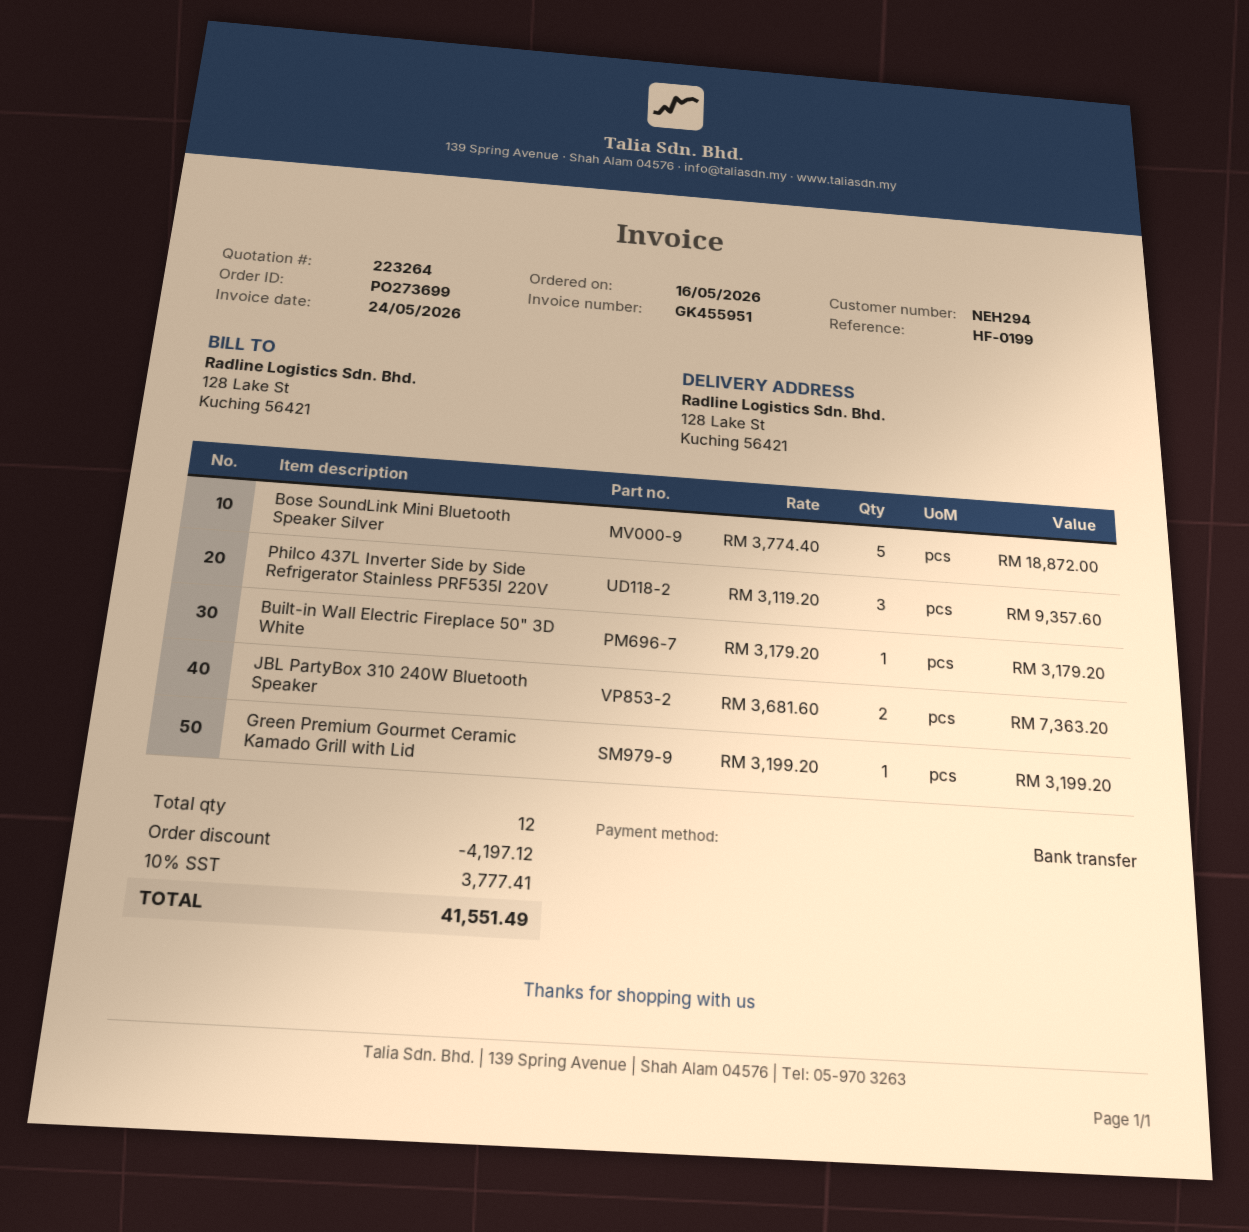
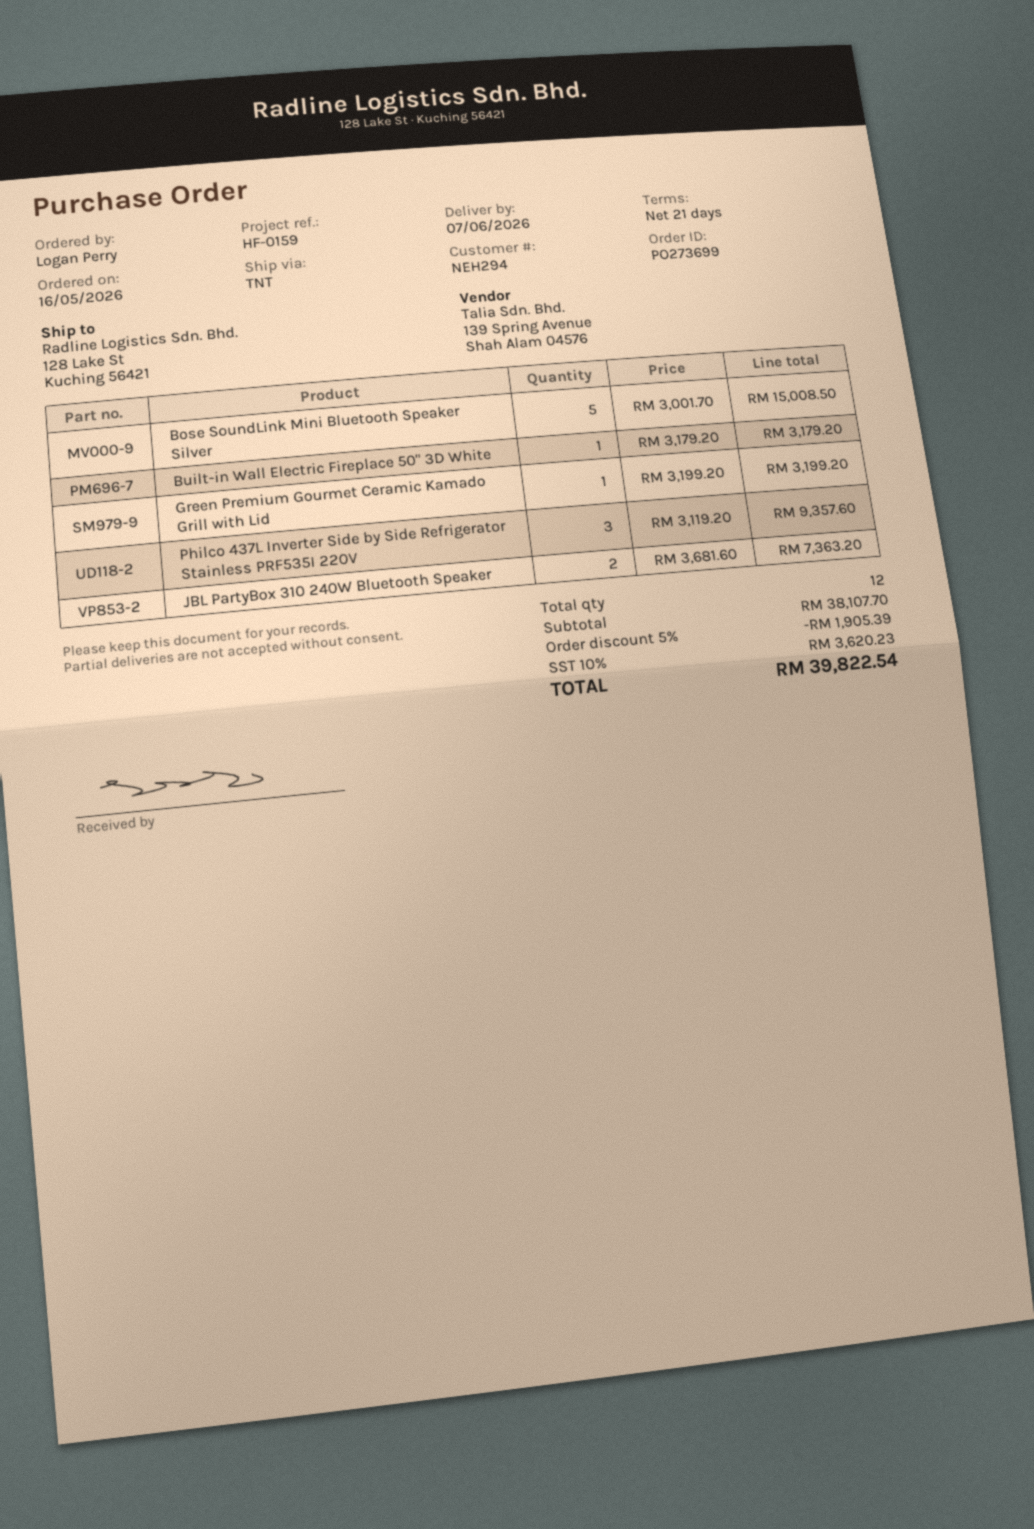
reference: HF-0199 -> HF-0159
Bose SoundLink Mini Bluetooth Speaker Silver: 5 x 3774.40 = 18872.00 -> 5 x 3001.70 = 15008.50
discount: 4197.12 -> 1905.39
tax: 10% = 3777.41 -> 10% = 3620.23
total: 41551.49 -> 39822.54

